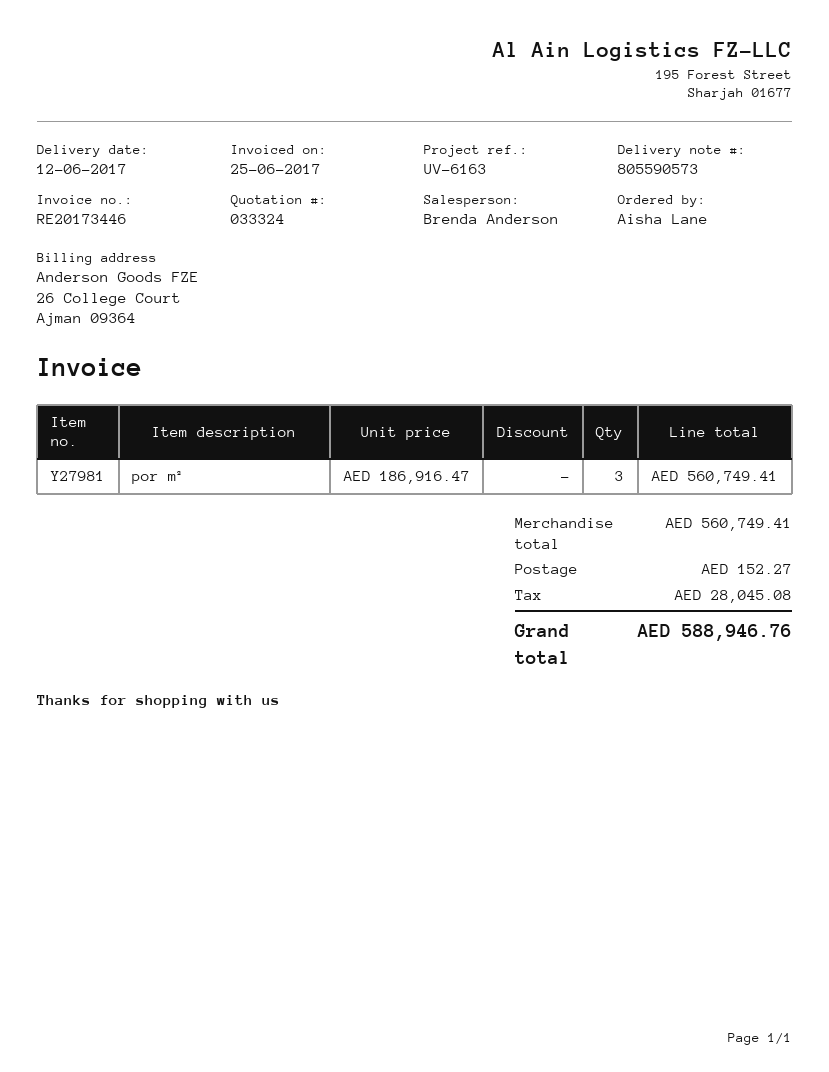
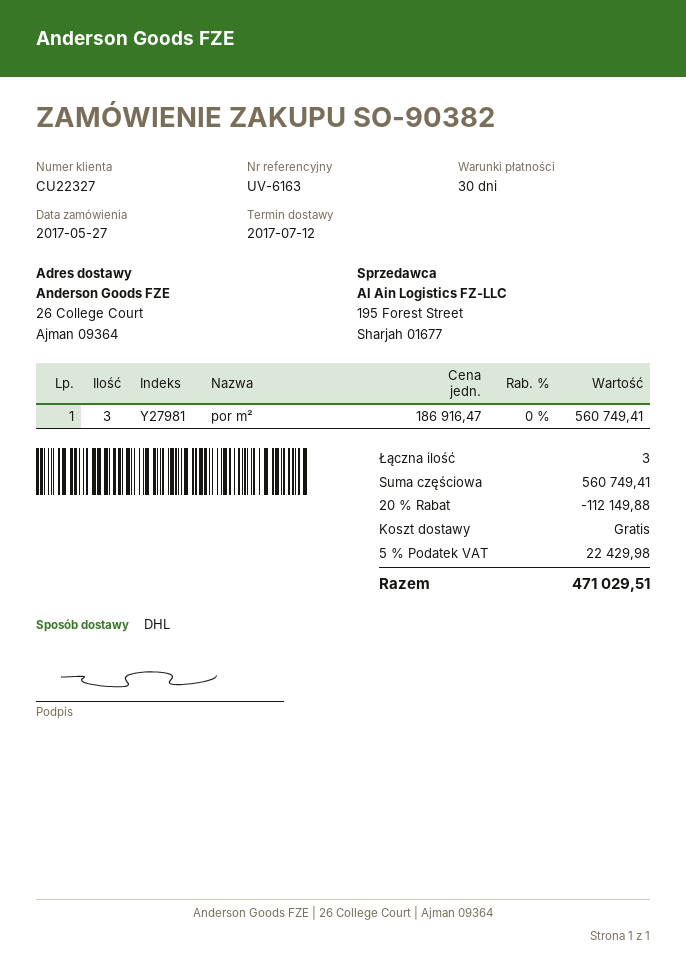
delivery date: 2017-06-12 -> 2017-07-12
discount: none -> 20% = 112149.88
shipping: 152.27 -> 0.00
tax: 28045.08 -> 22429.98
total: 588946.76 -> 471029.51

